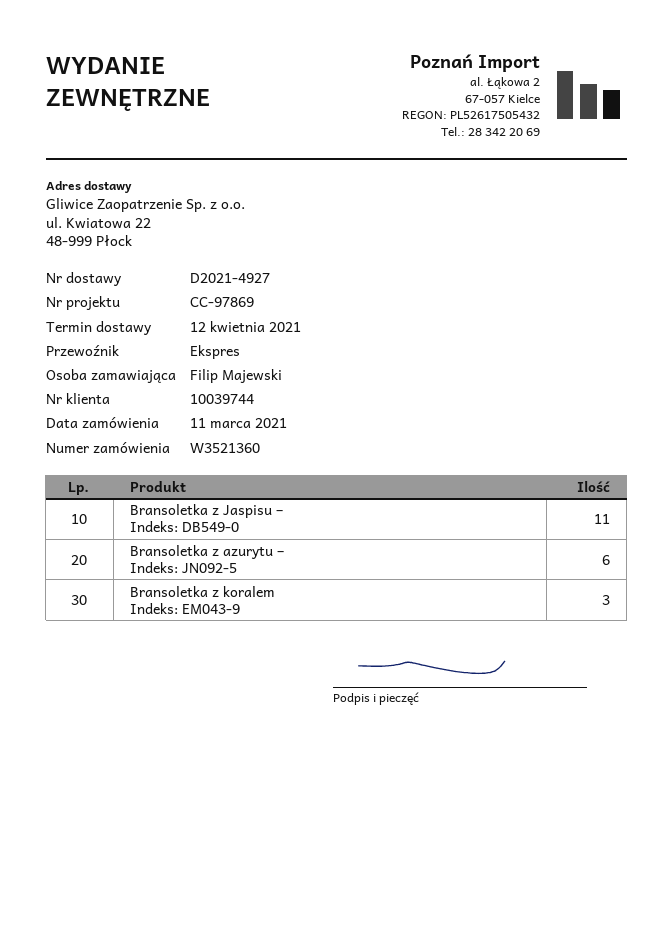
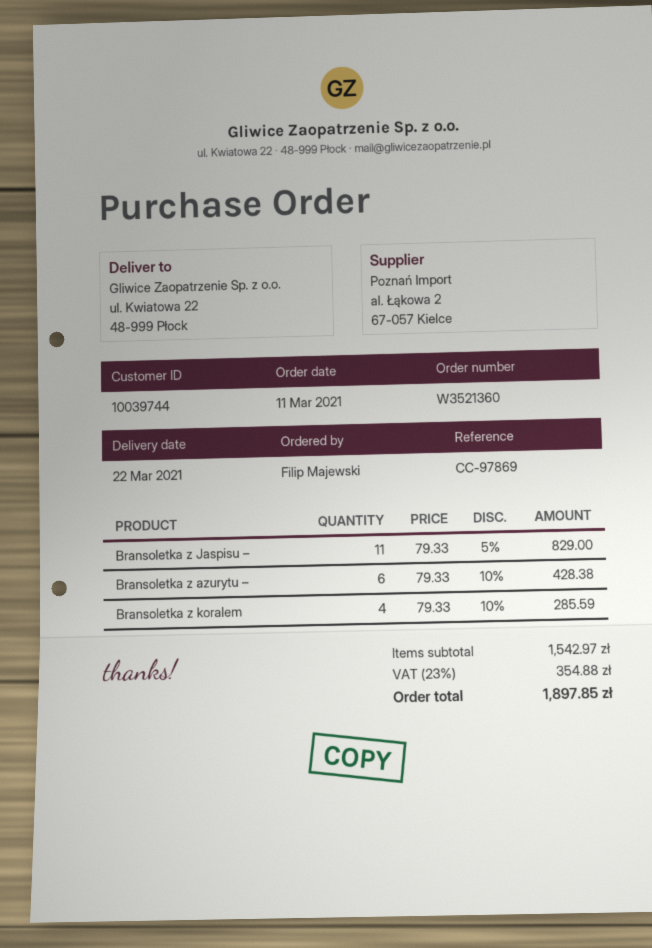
delivery date: 2021-04-12 -> 2021-03-22
Bransoletka z koralem: 3 -> 4

